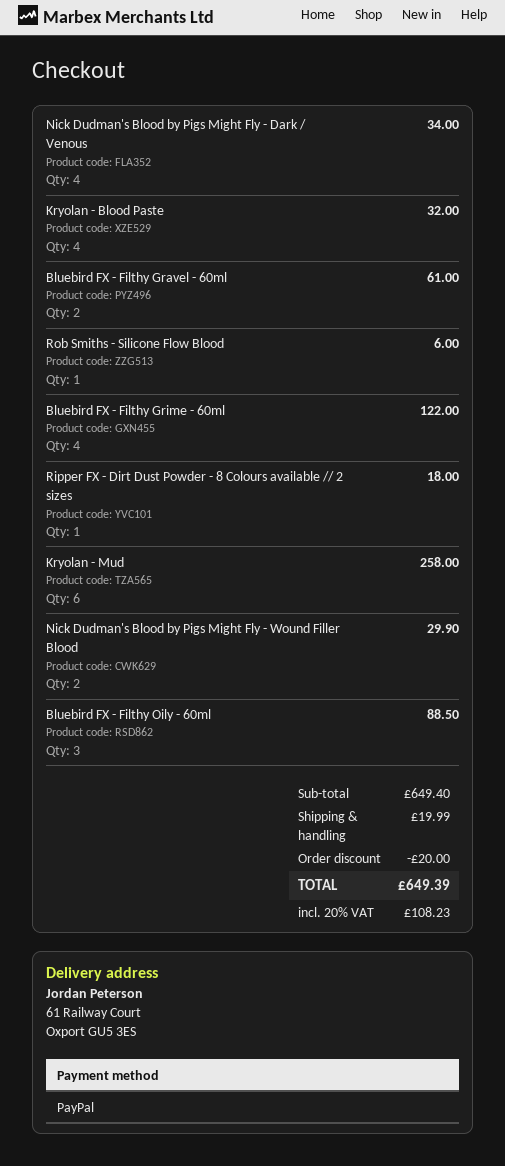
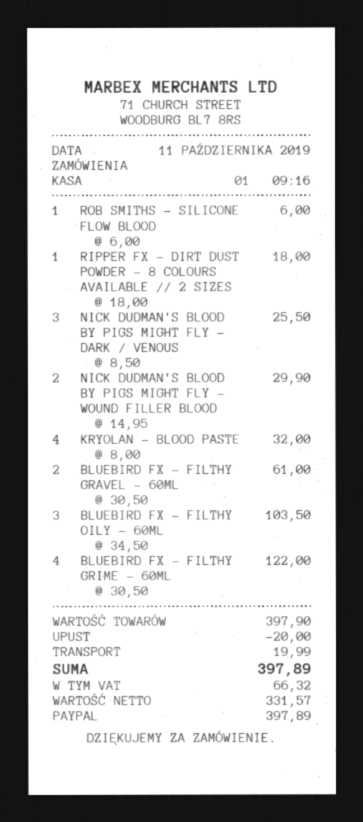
Nick Dudman's Blood by Pigs Might Fly - Dark / Venous: 4 for 34.00 -> 3 for 25.50
Kryolan - Mud: 6 for 258.00 -> none
Bluebird FX - Filthy Oily - 60ml: 3 for 88.50 -> 3 for 103.50
subtotal: 649.40 -> 397.90
tax: 108.23 -> 66.32
total: 649.39 -> 397.89

